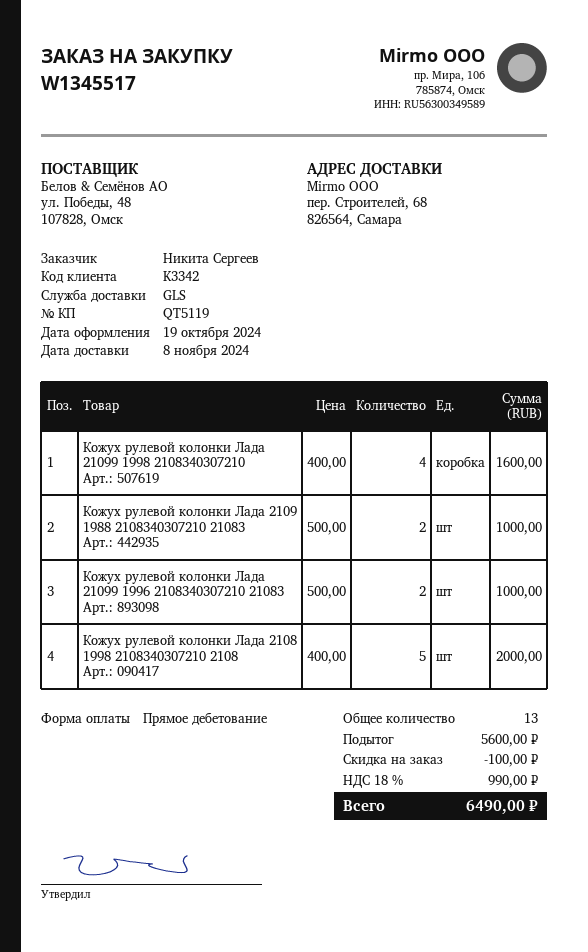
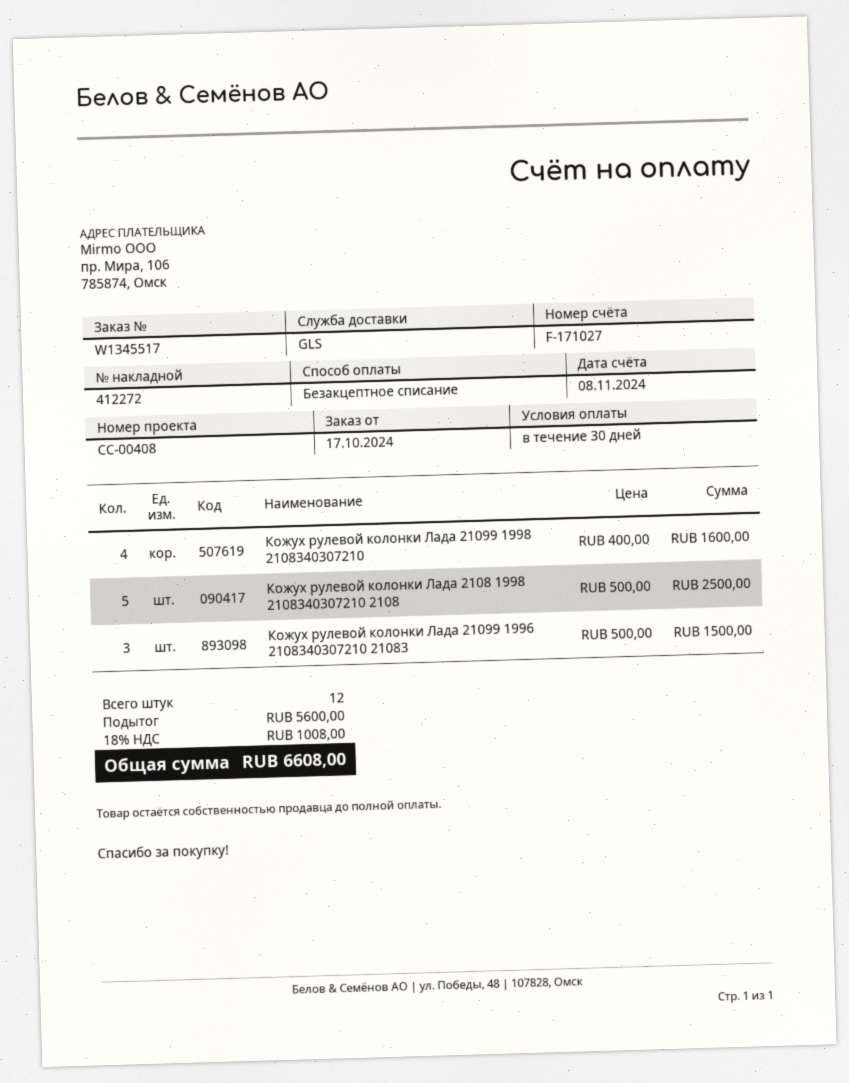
order date: 2024-10-19 -> 2024-10-17
Кожух рулевой колонки Лада 2109 1988 2108340307210 21083: 2 x 500.00 = 1000.00 -> none
Кожух рулевой колонки Лада 21099 1996 2108340307210 21083: 2 x 500.00 = 1000.00 -> 3 x 500.00 = 1500.00
Кожух рулевой колонки Лада 2108 1998 2108340307210 2108: 5 x 400.00 = 2000.00 -> 5 x 500.00 = 2500.00
total quantity: 13 -> 12
discount: 100.00 -> none
tax: 18% = 990.00 -> 18% = 1008.00
total: 6490.00 -> 6608.00

